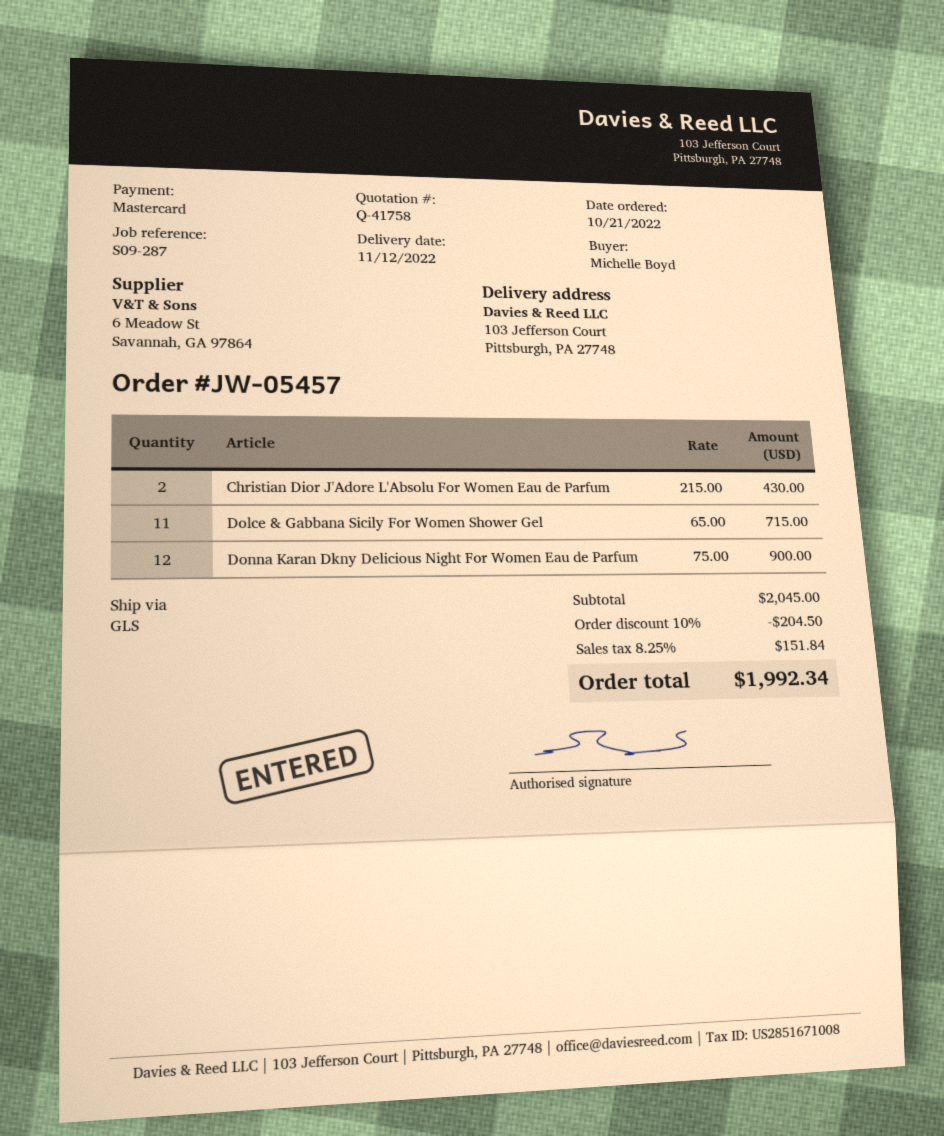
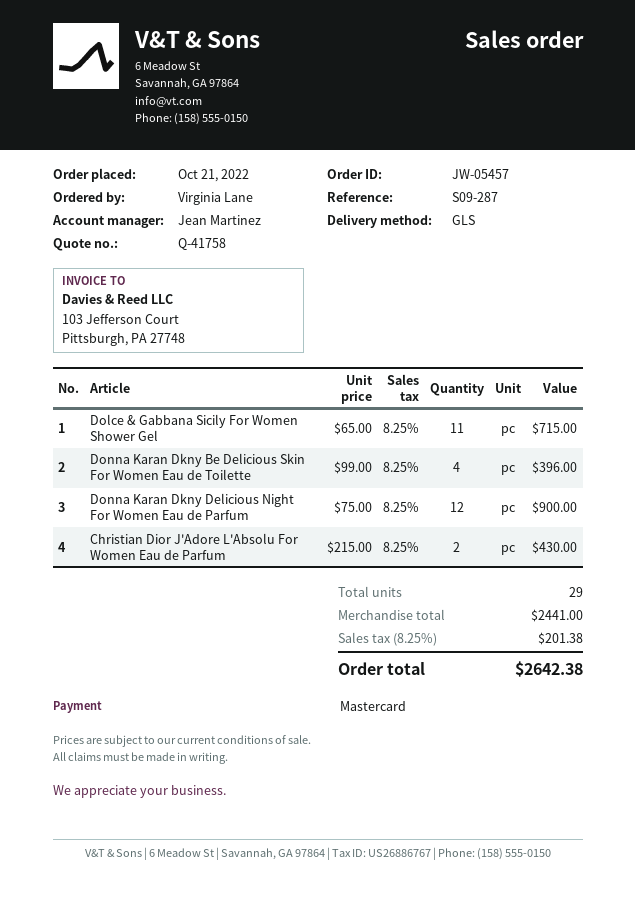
ordered by: Michelle Boyd -> Virginia Lane
Donna Karan Dkny Be Delicious Skin For Women Eau de Toilette: none -> 4 x 99.00 = 396.00
subtotal: 2045.00 -> 2441.00
discount: 10% = 204.50 -> none
tax: 8.25% = 151.84 -> 8.25% = 201.38
total: 1992.34 -> 2642.38

